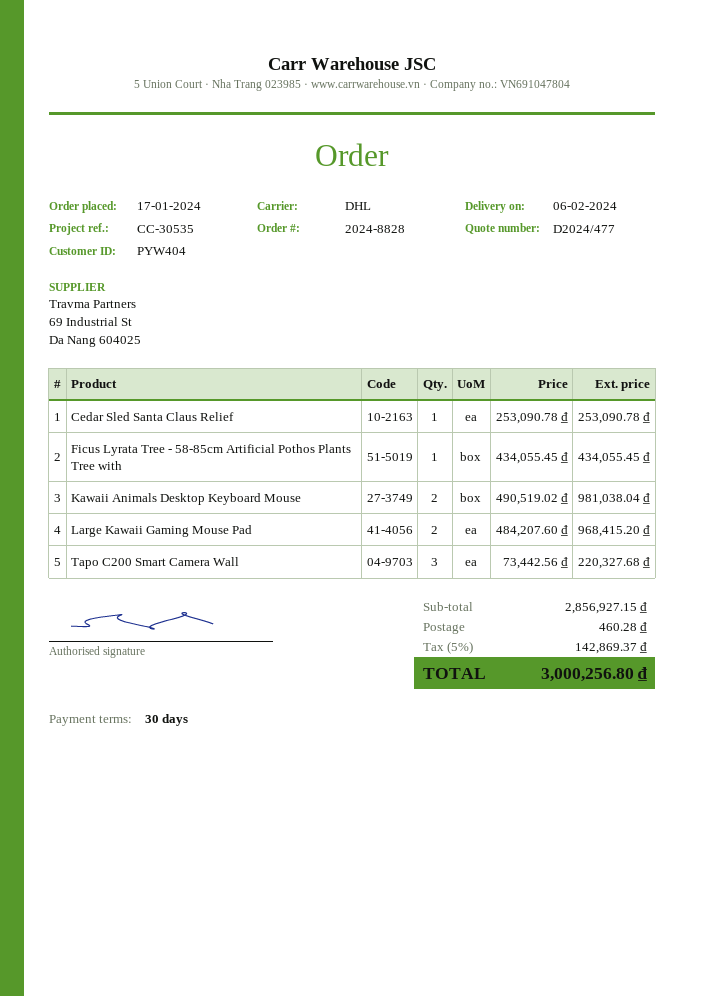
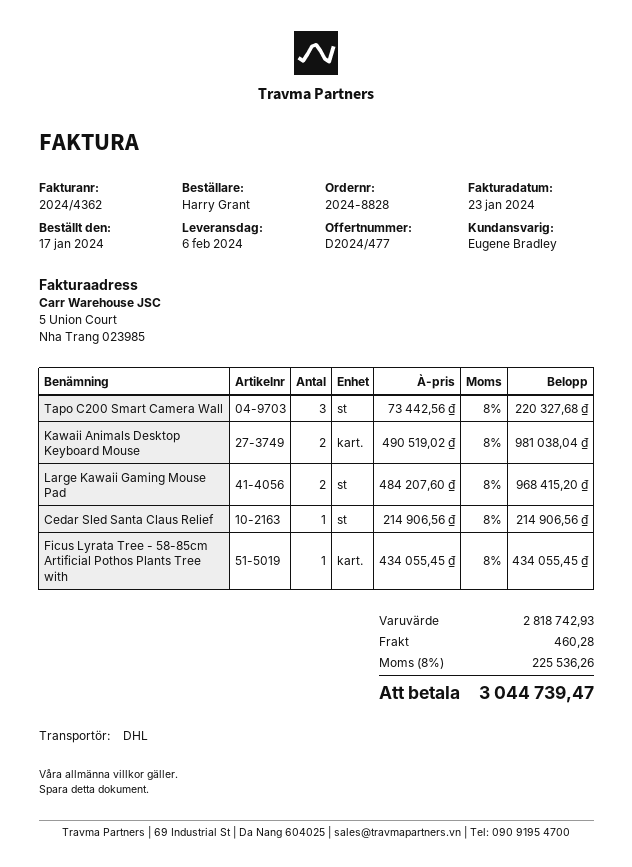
Cedar Sled Santa Claus Relief: 1 x 253090.78 = 253090.78 -> 1 x 214906.56 = 214906.56
subtotal: 2856927.15 -> 2818742.93
tax: 5% = 142869.37 -> 8% = 225536.26
total: 3000256.80 -> 3044739.47

